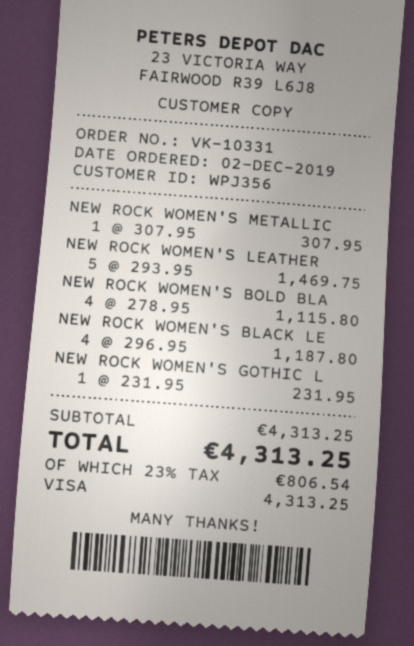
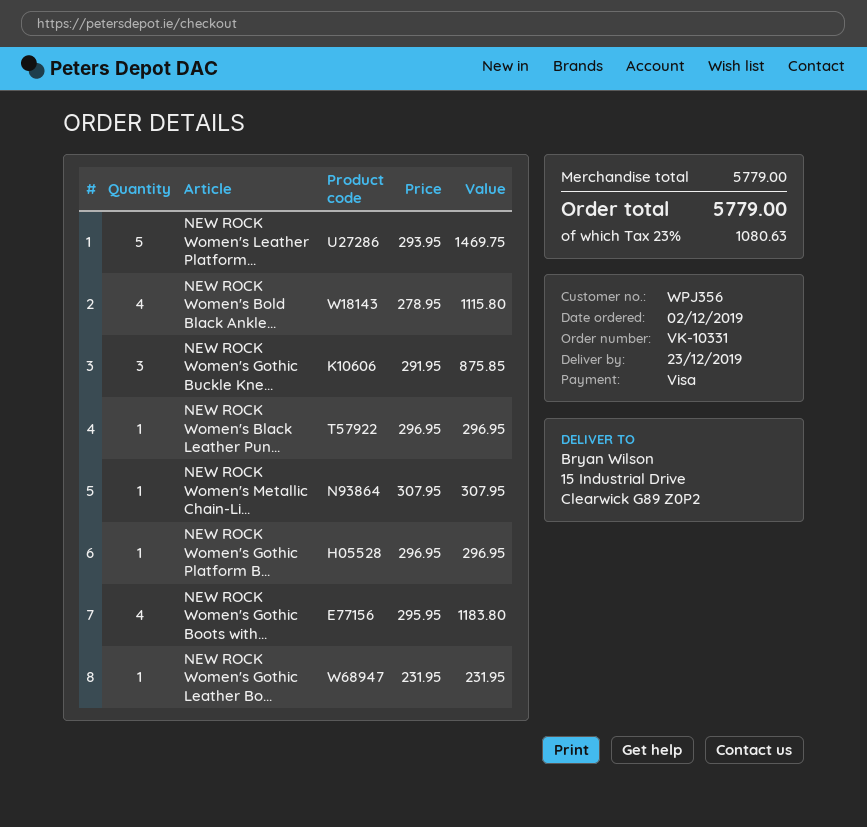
NEW ROCK WOMEN'S BLACK LE: 4 x 296.95 = 1187.80 -> 1 x 296.95 = 296.95
NEW ROCK Women's Gothic Buckle Kne...: none -> 3 x 291.95 = 875.85
NEW ROCK Women's Gothic Platform B...: none -> 1 x 296.95 = 296.95
NEW ROCK Women's Gothic Boots with...: none -> 4 x 295.95 = 1183.80
subtotal: 4313.25 -> 5779.00
tax: 23% = 806.54 -> 23% = 1080.63
total: 4313.25 -> 5779.00

